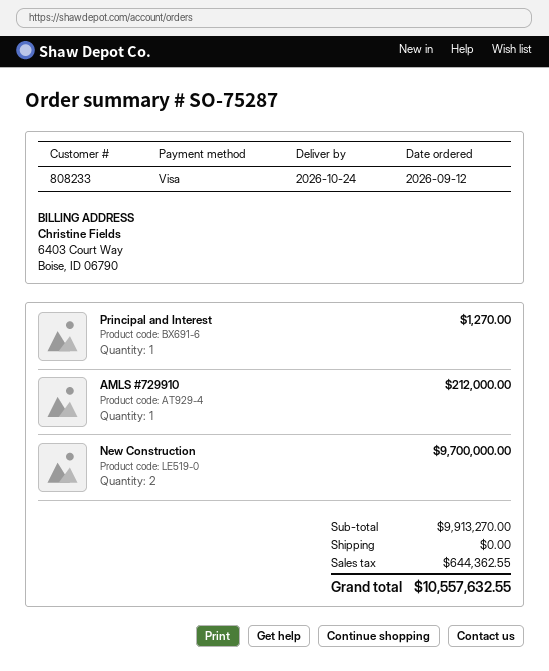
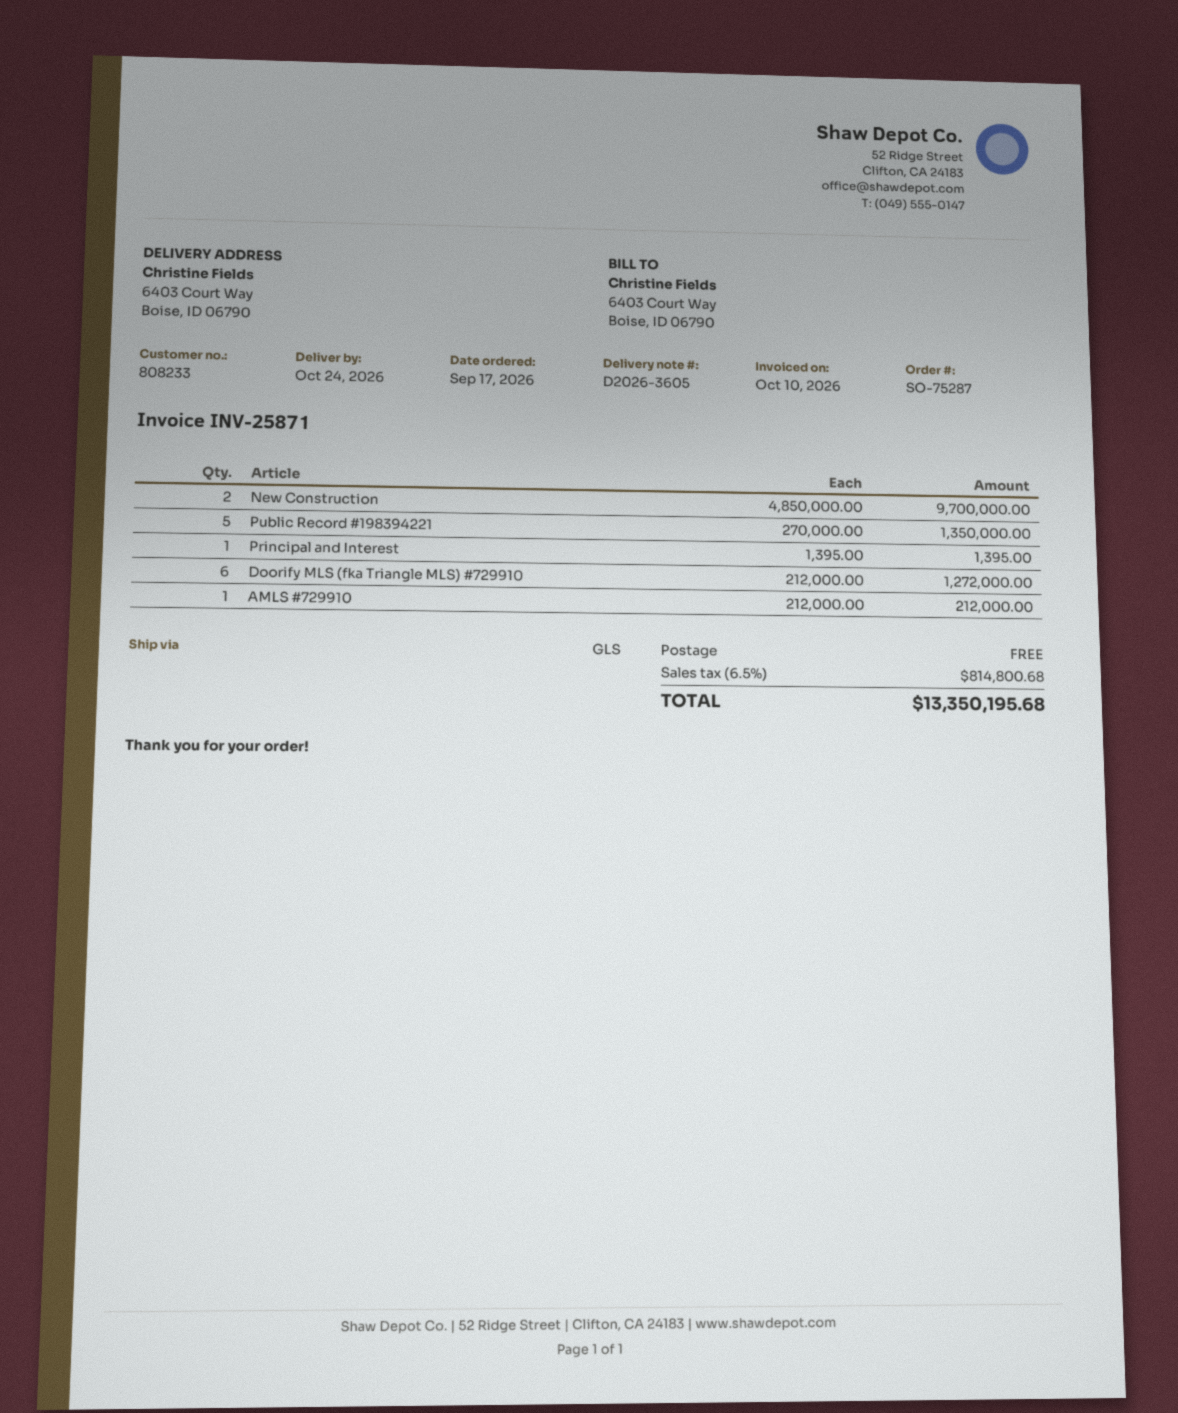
order date: 2026-09-12 -> 2026-09-17
Principal and Interest: 1 for 1270.00 -> 1 for 1395.00
Public Record #198394221: none -> 5 for 1350000.00
Doorify MLS (fka Triangle MLS) #729910: none -> 6 for 1272000.00
tax: 644362.55 -> 814800.68
total: 10557632.55 -> 13350195.68

